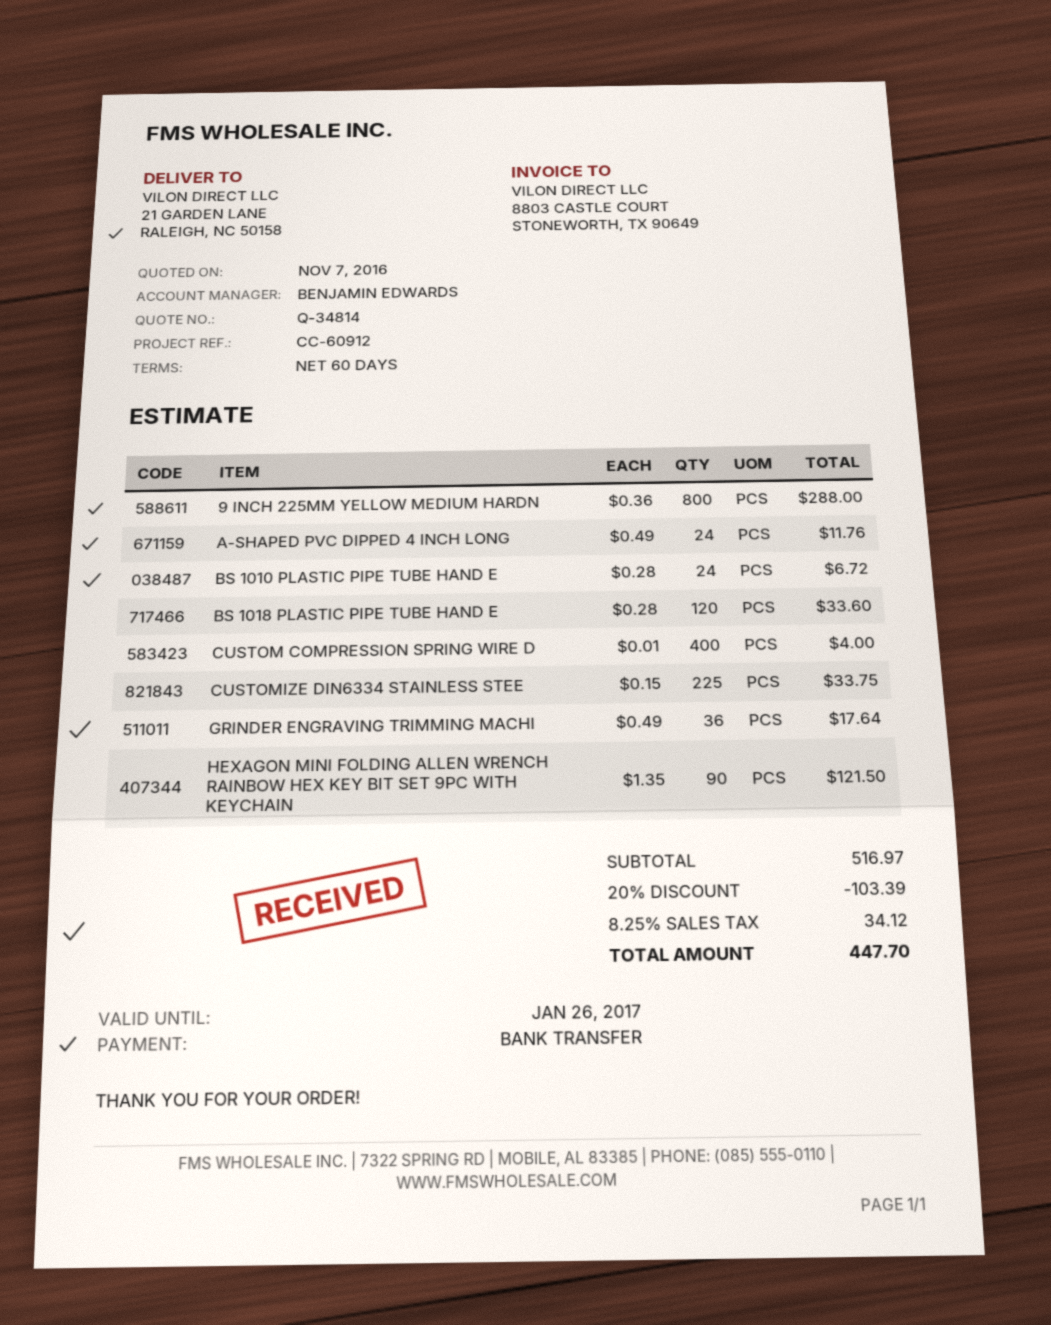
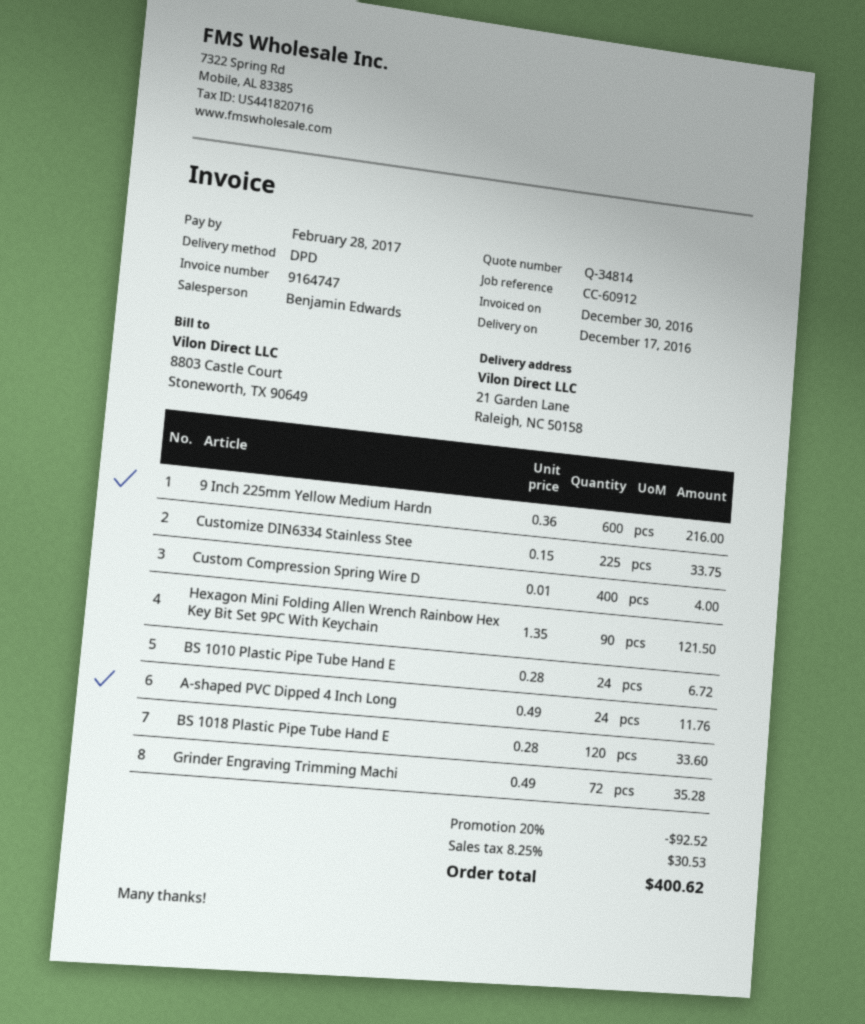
9 INCH 225MM YELLOW MEDIUM HARDN: 800 x 0.36 = 288.00 -> 600 x 0.36 = 216.00
GRINDER ENGRAVING TRIMMING MACHI: 36 x 0.49 = 17.64 -> 72 x 0.49 = 35.28
discount: 20% = 103.39 -> 20% = 92.52
tax: 8.25% = 34.12 -> 8.25% = 30.53
total: 447.70 -> 400.62

